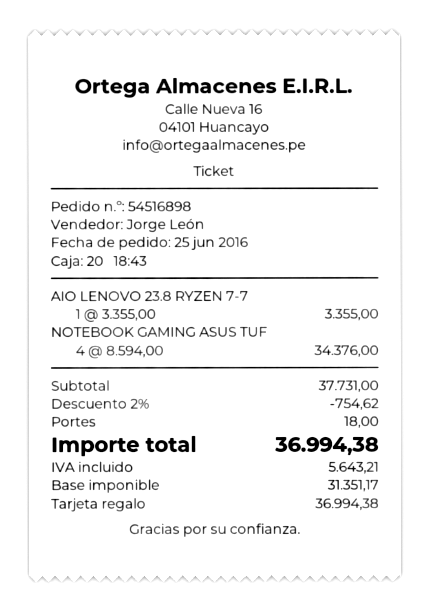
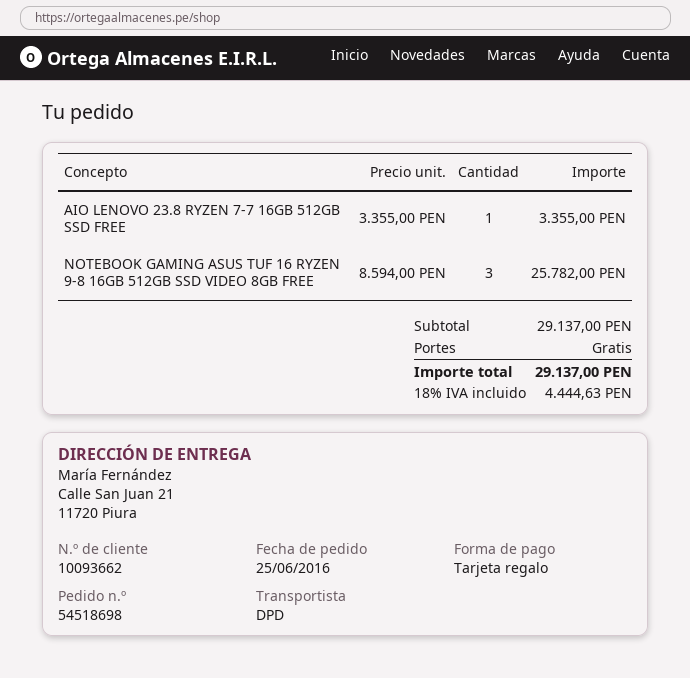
order number: 54516898 -> 54518698
NOTEBOOK GAMING ASUS TUF: 4 x 8594.00 = 34376.00 -> 3 x 8594.00 = 25782.00
subtotal: 37731.00 -> 29137.00
discount: 2% = 754.62 -> none
shipping: 18.00 -> 0.00
tax: 5643.21 -> 4444.63
total: 36994.38 -> 29137.00

